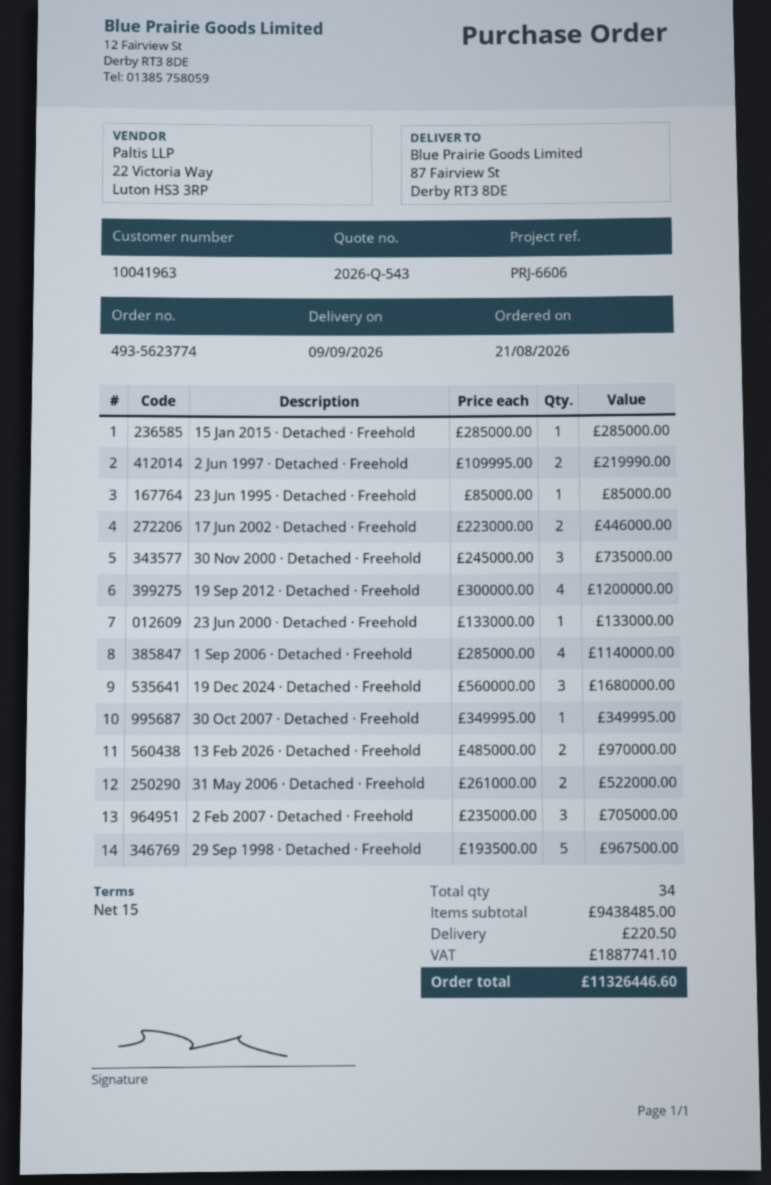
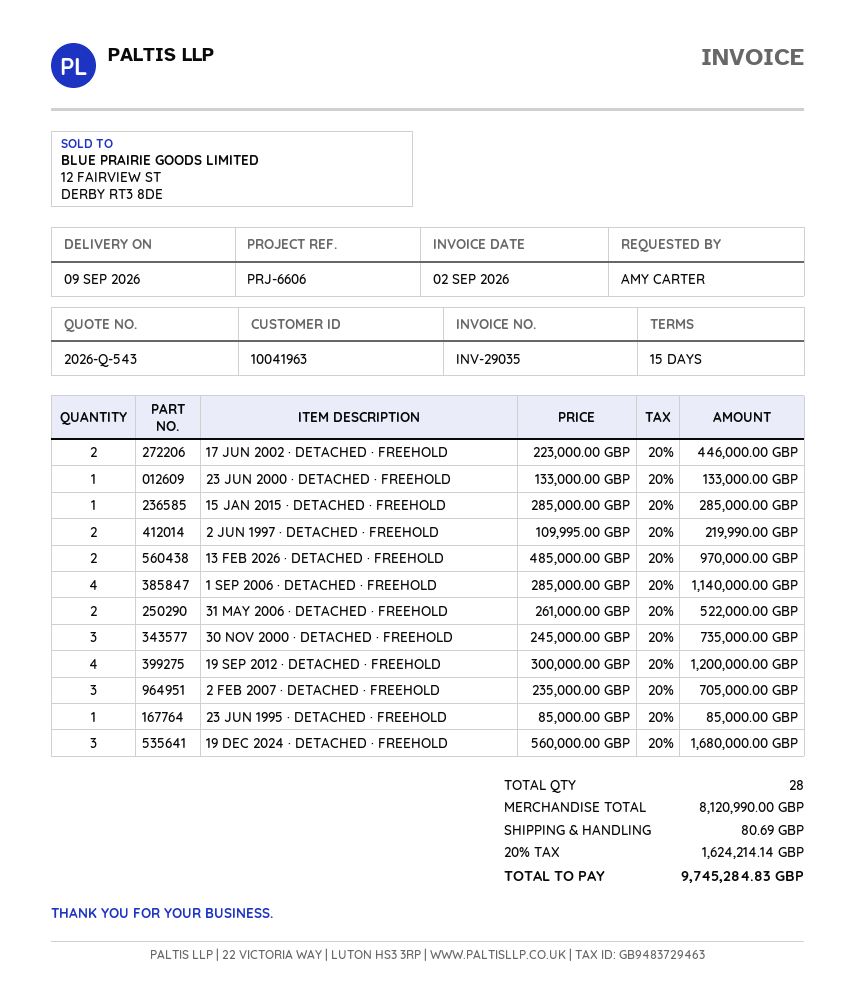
30 Oct 2007 · Detached · Freehold: 1 x 349995.00 = 349995.00 -> none
29 Sep 1998 · Detached · Freehold: 5 x 193500.00 = 967500.00 -> none
total quantity: 34 -> 28
subtotal: 9438485.00 -> 8120990.00
shipping: 220.50 -> 80.69
tax: 1887741.10 -> 1624214.14
total: 11326446.60 -> 9745284.83

